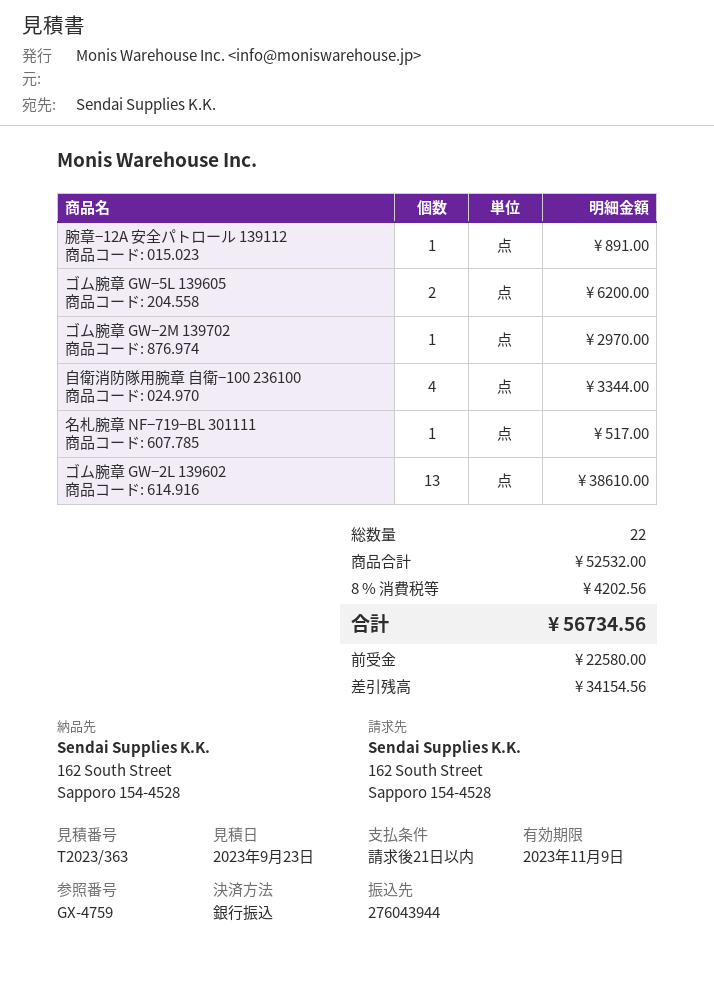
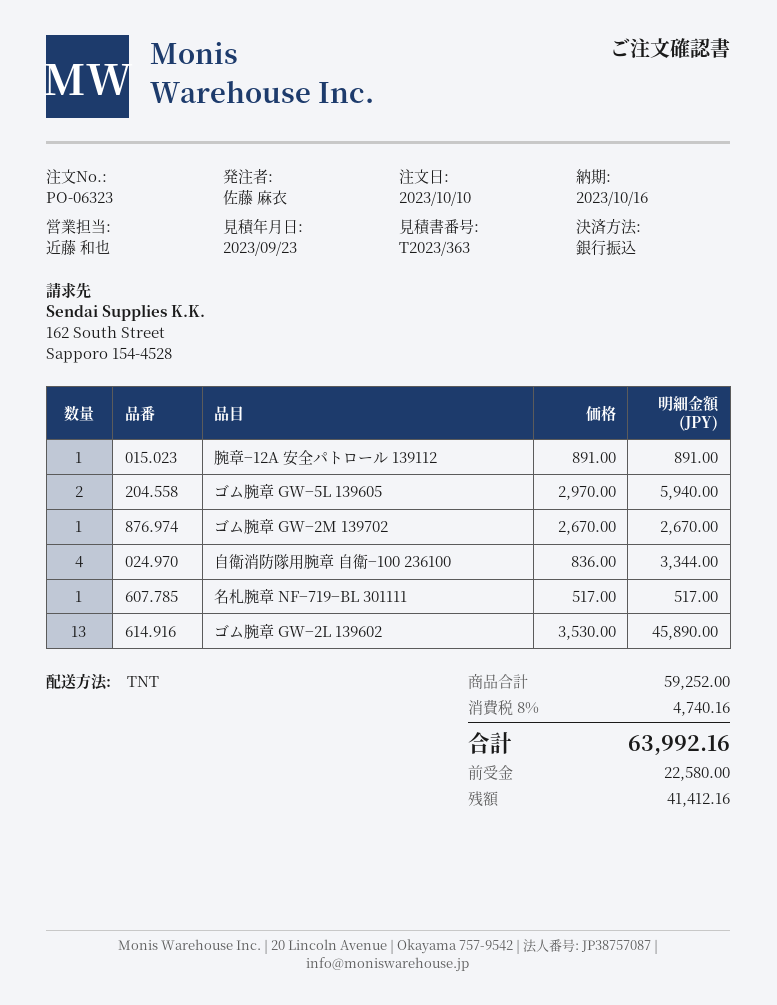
ゴム腕章 GW−5L 139605: 2 for 6200.00 -> 2 for 5940.00
ゴム腕章 GW−2M 139702: 1 for 2970.00 -> 1 for 2670.00
ゴム腕章 GW−2L 139602: 13 for 38610.00 -> 13 for 45890.00
subtotal: 52532.00 -> 59252.00
tax: 8% = 4202.56 -> 8% = 4740.16
total: 56734.56 -> 63992.16
balance: 34154.56 -> 41412.16

